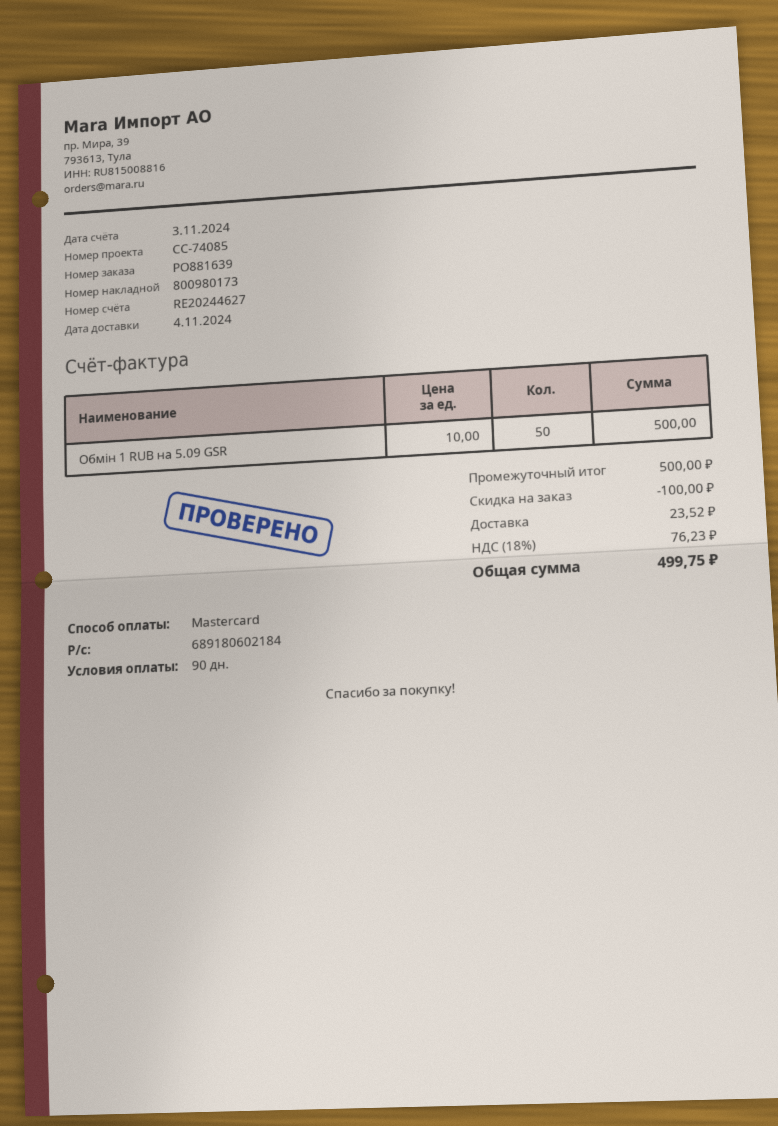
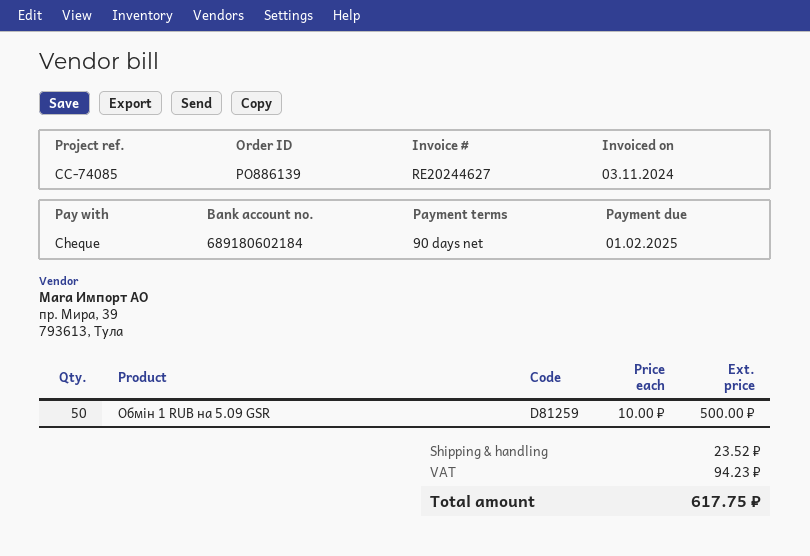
order number: PO881639 -> PO886139
payment method: Mastercard -> cheque
discount: 100.00 -> none
tax: 76.23 -> 94.23
total: 499.75 -> 617.75

